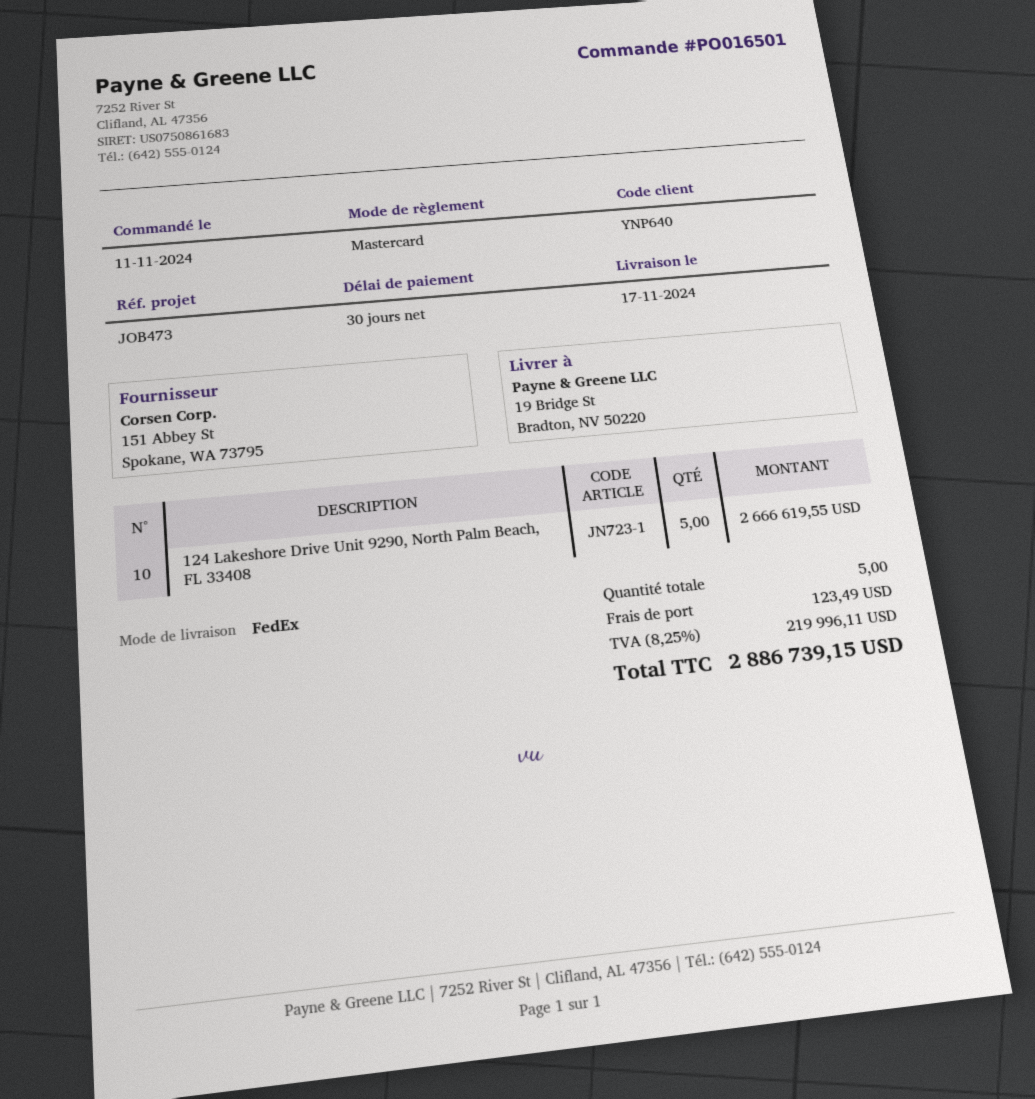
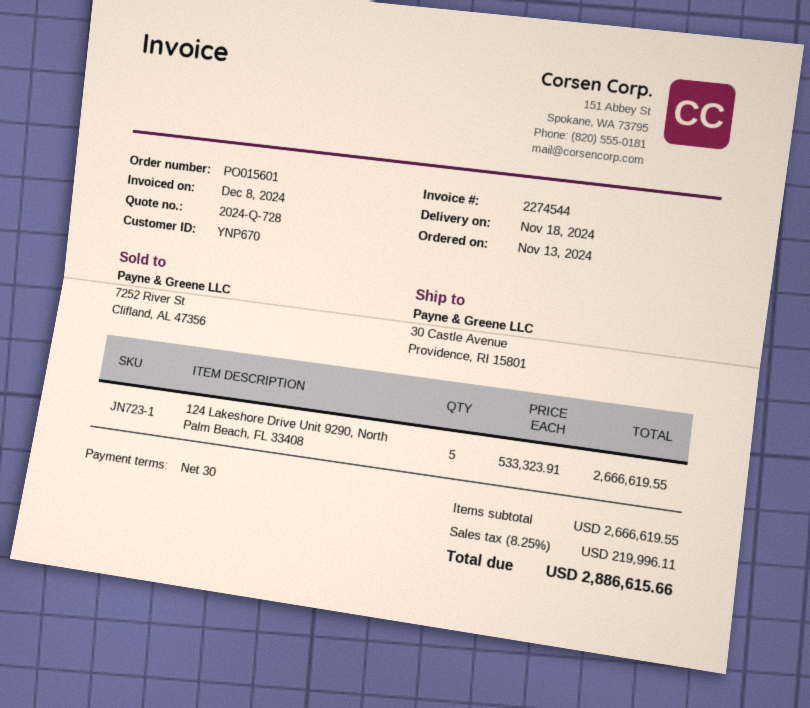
order number: PO016501 -> PO015601
order date: 2024-11-11 -> 2024-11-13
delivery date: 2024-11-17 -> 2024-11-18
customer number: YNP640 -> YNP670
ship to: 19 Bridge St, Bradton, NV 50220 -> 30 Castle Avenue, Providence, RI 15801
shipping: 123.49 -> none
total: 2886739.15 -> 2886615.66

